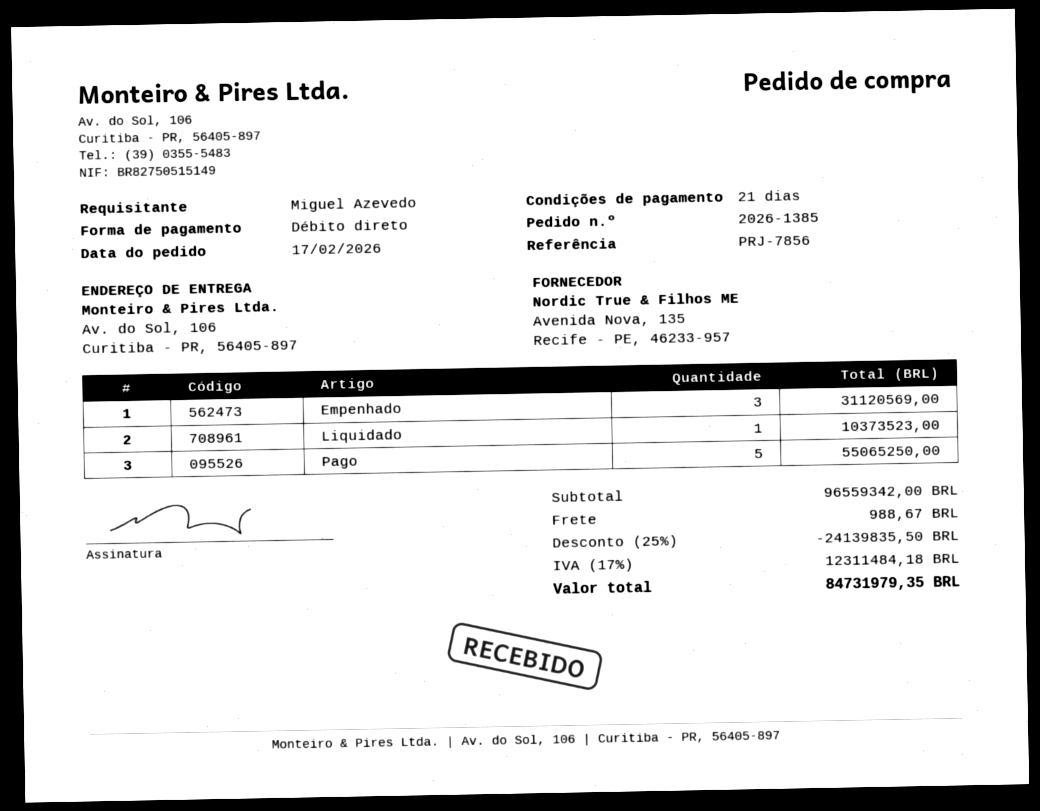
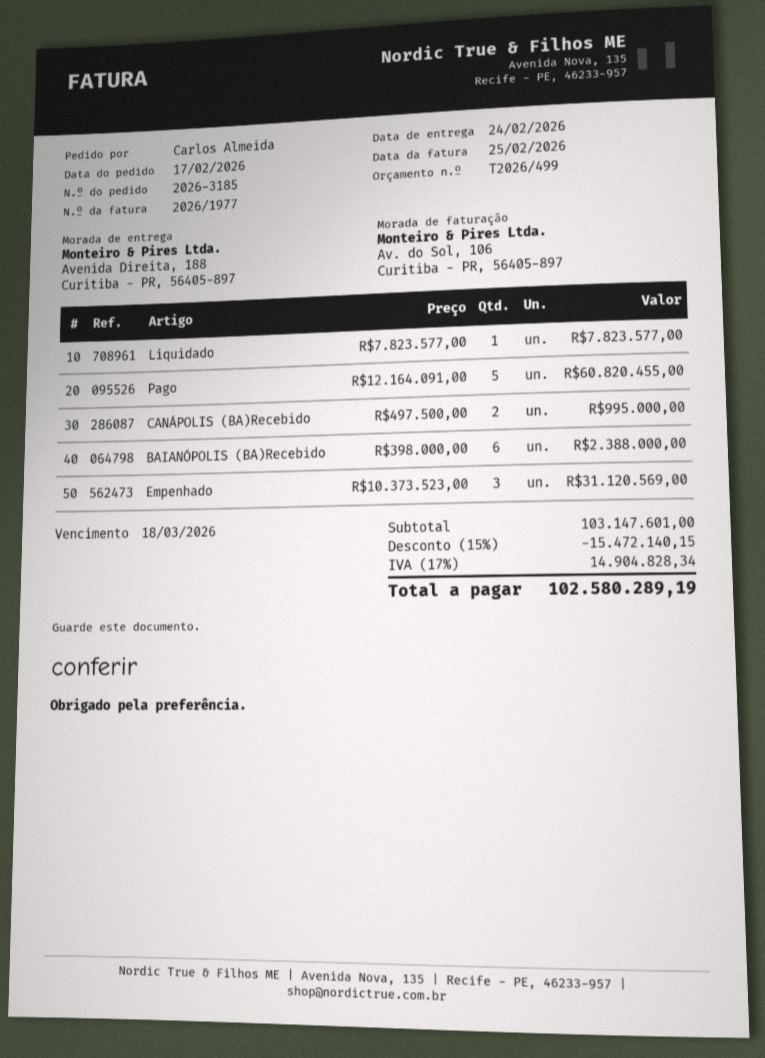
order number: 2026-1385 -> 2026-3185
ordered by: Miguel Azevedo -> Carlos Almeida
ship to: Av. do Sol, 106, Curitiba - PR, 56405-897 -> Avenida Direita, 188, Curitiba - PR, 56405-897
Liquidado: 1 for 10373523.00 -> 1 for 7823577.00
Pago: 5 for 55065250.00 -> 5 for 60820455.00
CANÁPOLIS (BA)Recebido: none -> 2 for 995000.00
BAIANÓPOLIS (BA)Recebido: none -> 6 for 2388000.00
subtotal: 96559342.00 -> 103147601.00
discount: 25% = 24139835.50 -> 15% = 15472140.15
shipping: 988.67 -> none
tax: 17% = 12311484.18 -> 17% = 14904828.34
total: 84731979.35 -> 102580289.19

